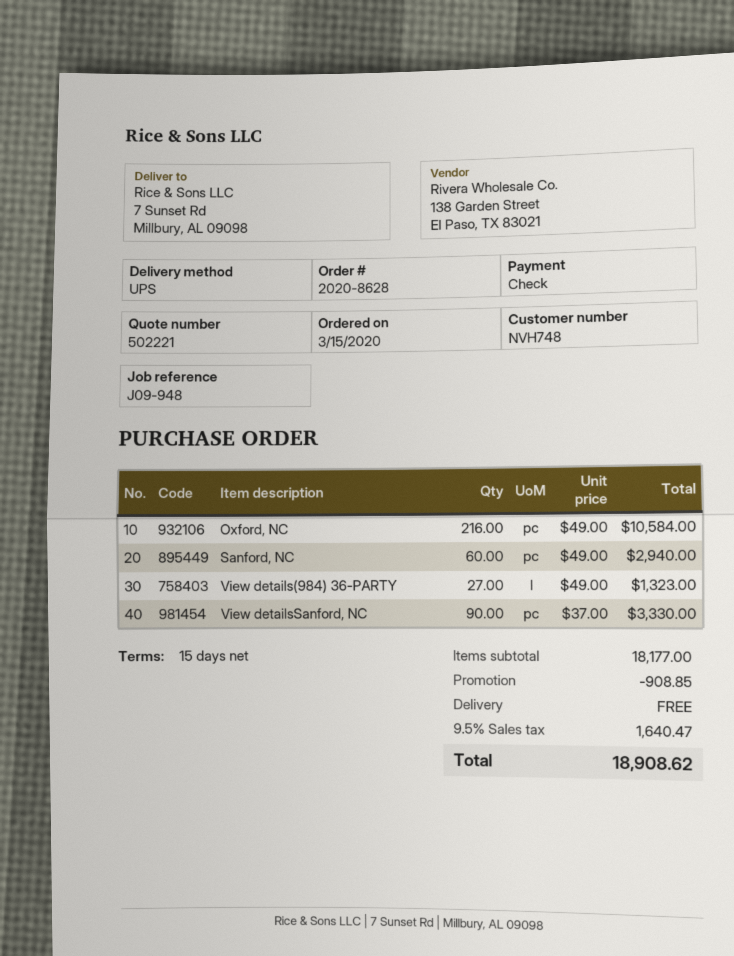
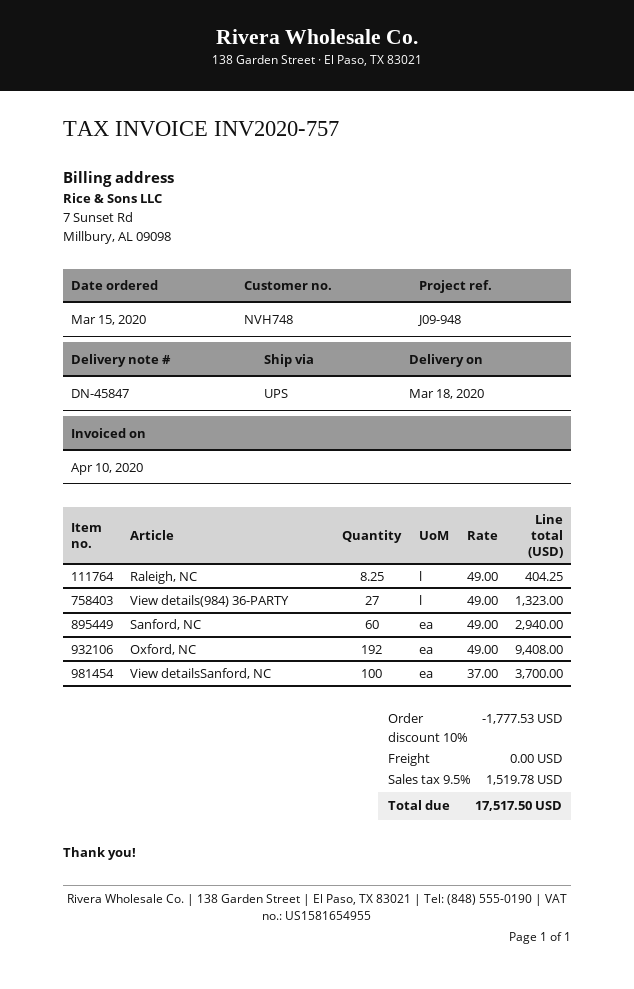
Oxford, NC: 216 x 49.00 = 10584.00 -> 192 x 49.00 = 9408.00
View detailsSanford, NC: 90 x 37.00 = 3330.00 -> 100 x 37.00 = 3700.00
Raleigh, NC: none -> 8.25 x 49.00 = 404.25
discount: 908.85 -> 1777.53
tax: 9.5% = 1640.47 -> 9.5% = 1519.78
total: 18908.62 -> 17517.50

